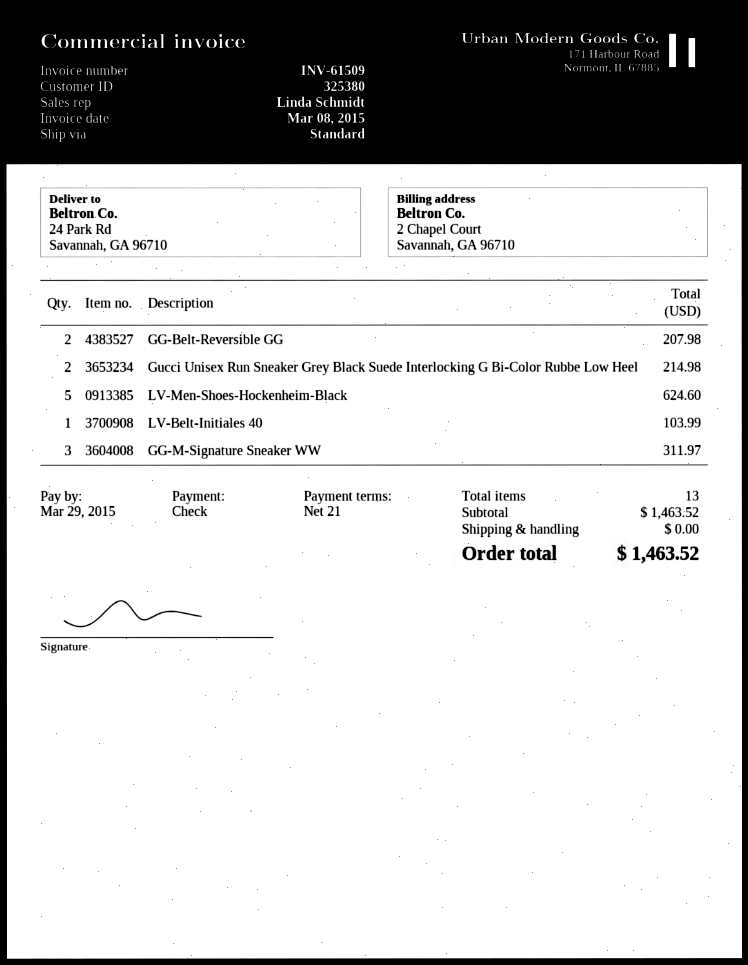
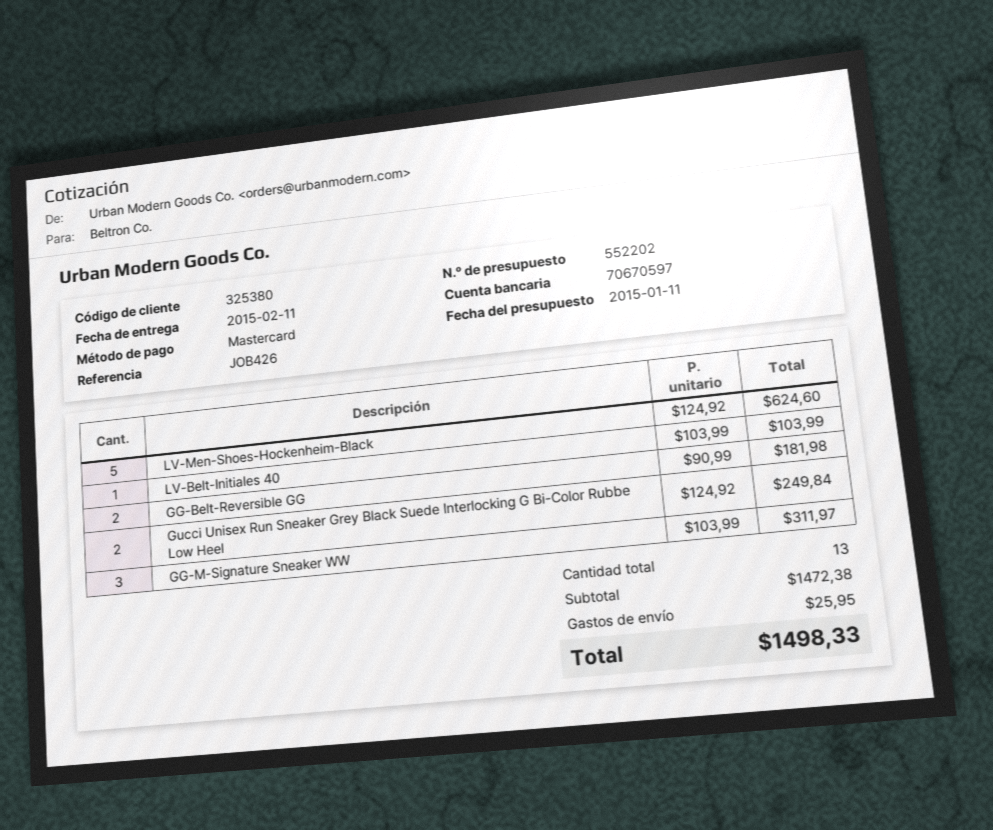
payment method: cheque -> Mastercard
GG-Belt-Reversible GG: 2 for 207.98 -> 2 for 181.98
Gucci Unisex Run Sneaker Grey Black Suede Interlocking G Bi-Color Rubbe Low Heel: 2 for 214.98 -> 2 for 249.84
subtotal: 1463.52 -> 1472.38
shipping: 0.00 -> 25.95
total: 1463.52 -> 1498.33

